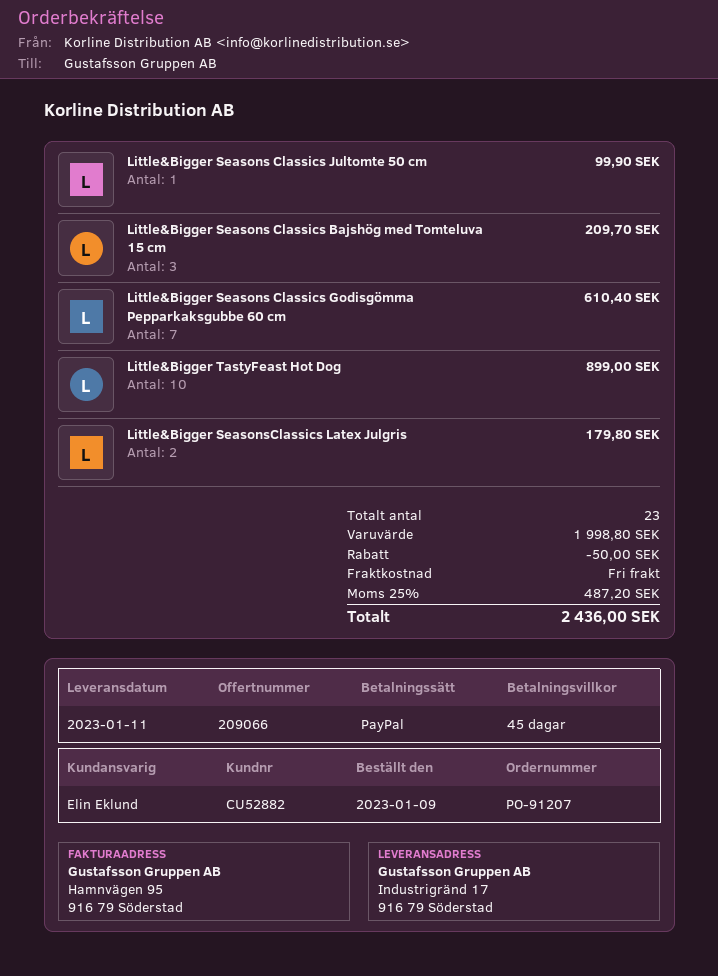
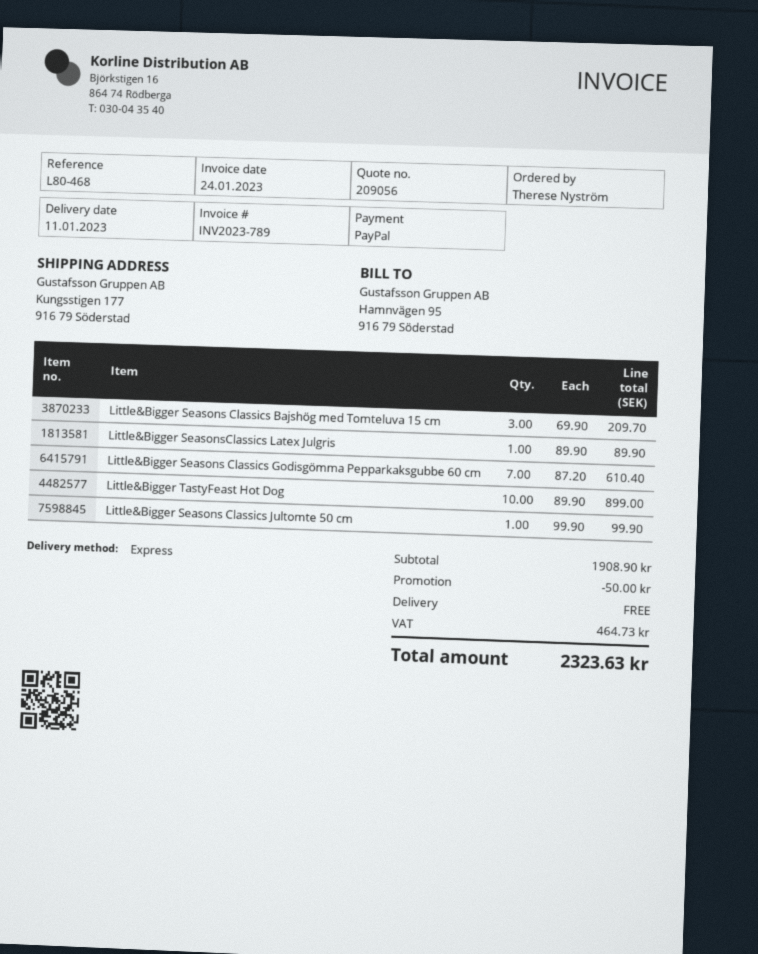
quote number: 209066 -> 209056
ship to: Industrigränd 17, 916 79 Söderstad -> Kungsstigen 177, 916 79 Söderstad
Little&Bigger SeasonsClassics Latex Julgris: 2 for 179.80 -> 1 for 89.90
subtotal: 1998.80 -> 1908.90
tax: 487.20 -> 464.73
total: 2436.00 -> 2323.63

